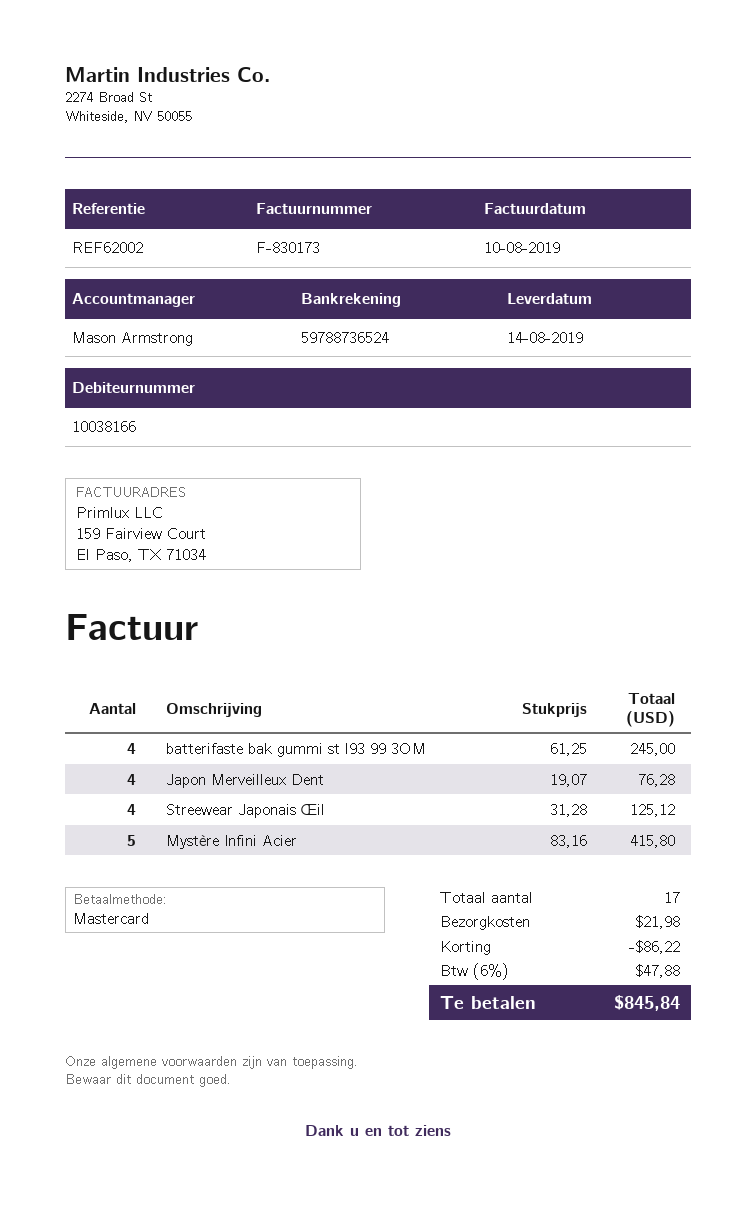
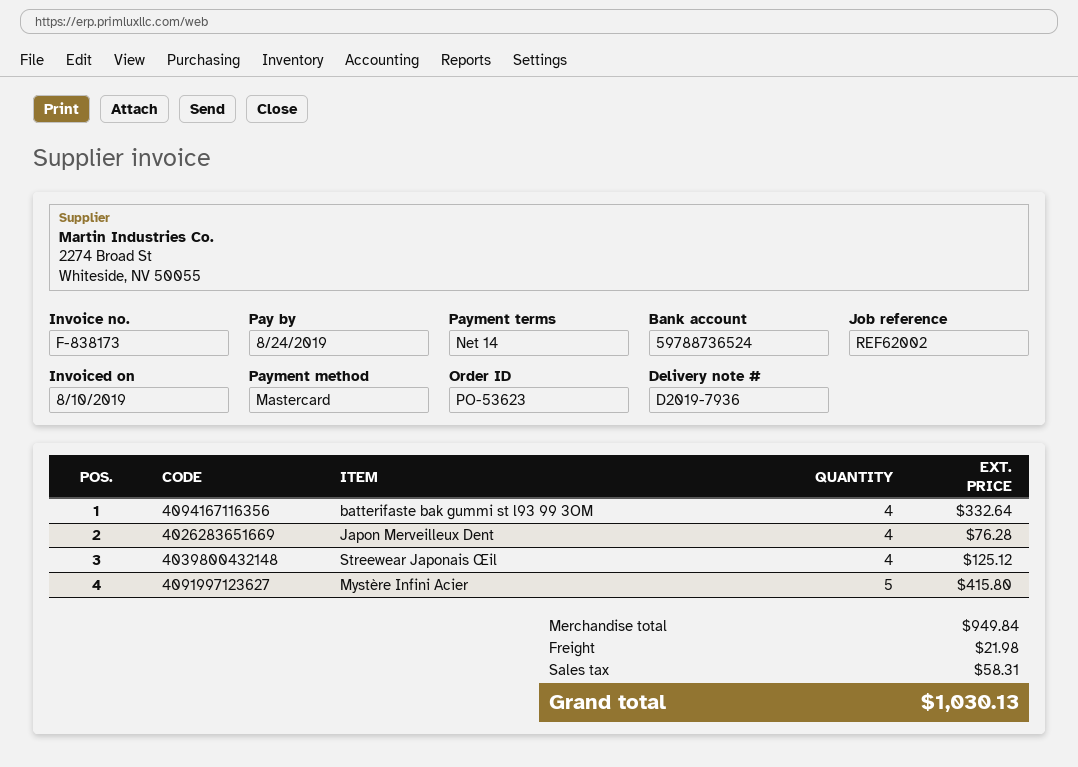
invoice number: F-830173 -> F-838173
batterifaste bak gummi st l93 99 3OM: 4 for 245.00 -> 4 for 332.64
discount: 86.22 -> none
tax: 47.88 -> 58.31
total: 845.84 -> 1030.13

